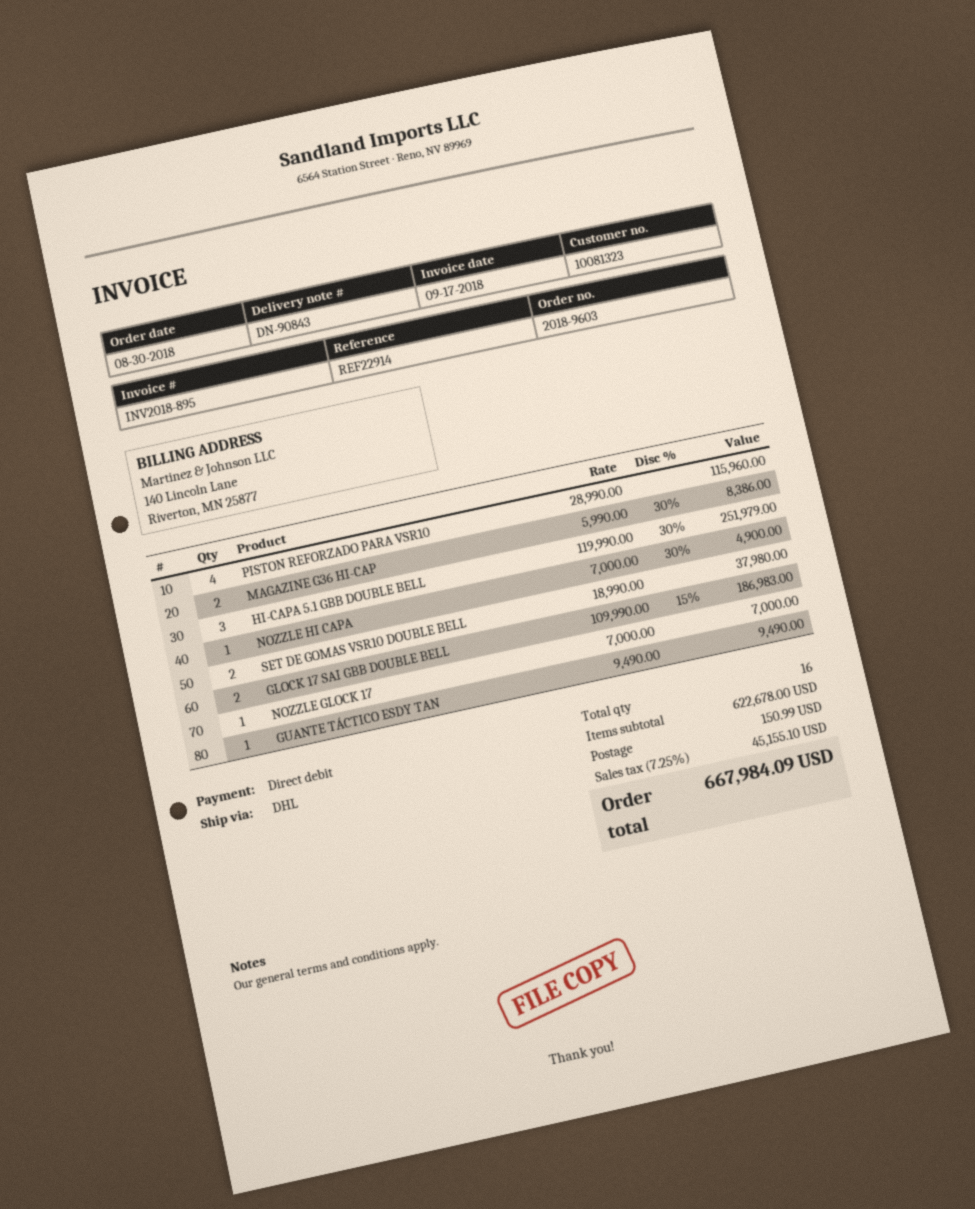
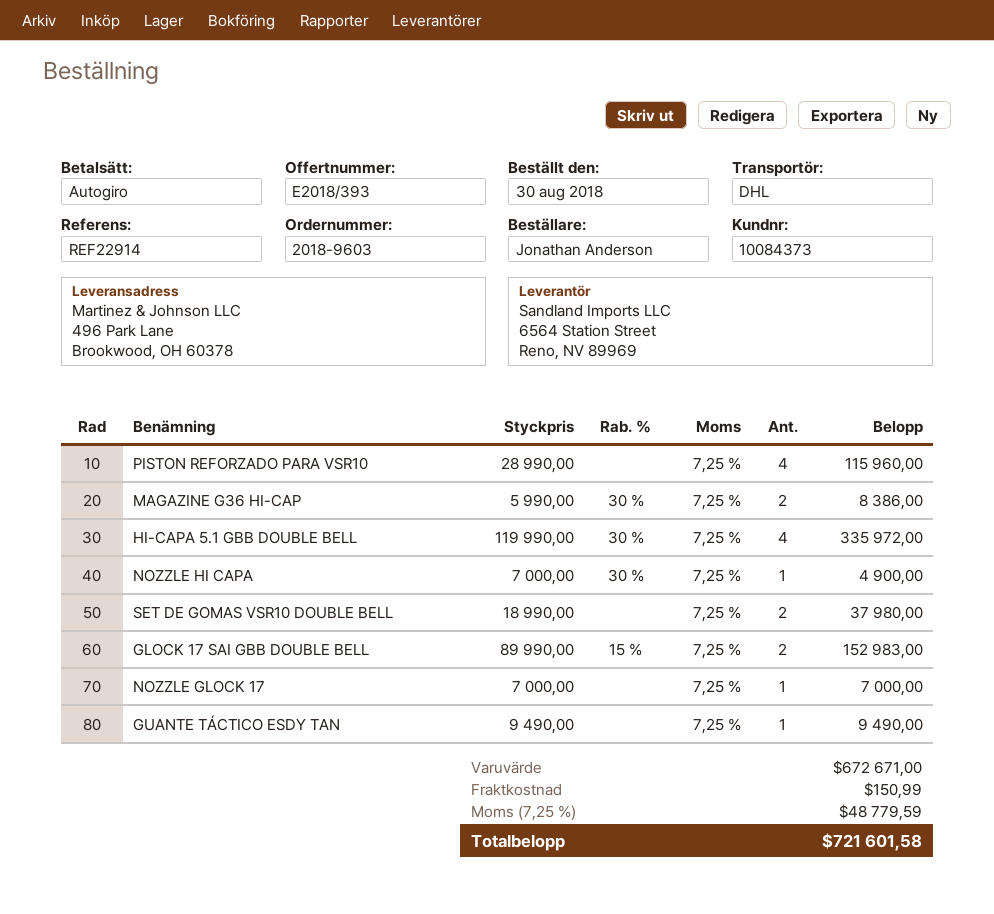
customer number: 10081323 -> 10084373
HI-CAPA 5.1 GBB DOUBLE BELL: 3 x 119990.00 - 30% = 251979.00 -> 4 x 119990.00 - 30% = 335972.00
GLOCK 17 SAI GBB DOUBLE BELL: 2 x 109990.00 - 15% = 186983.00 -> 2 x 89990.00 - 15% = 152983.00
subtotal: 622678.00 -> 672671.00
tax: 7.25% = 45155.10 -> 7.25% = 48779.59
total: 667984.09 -> 721601.58

